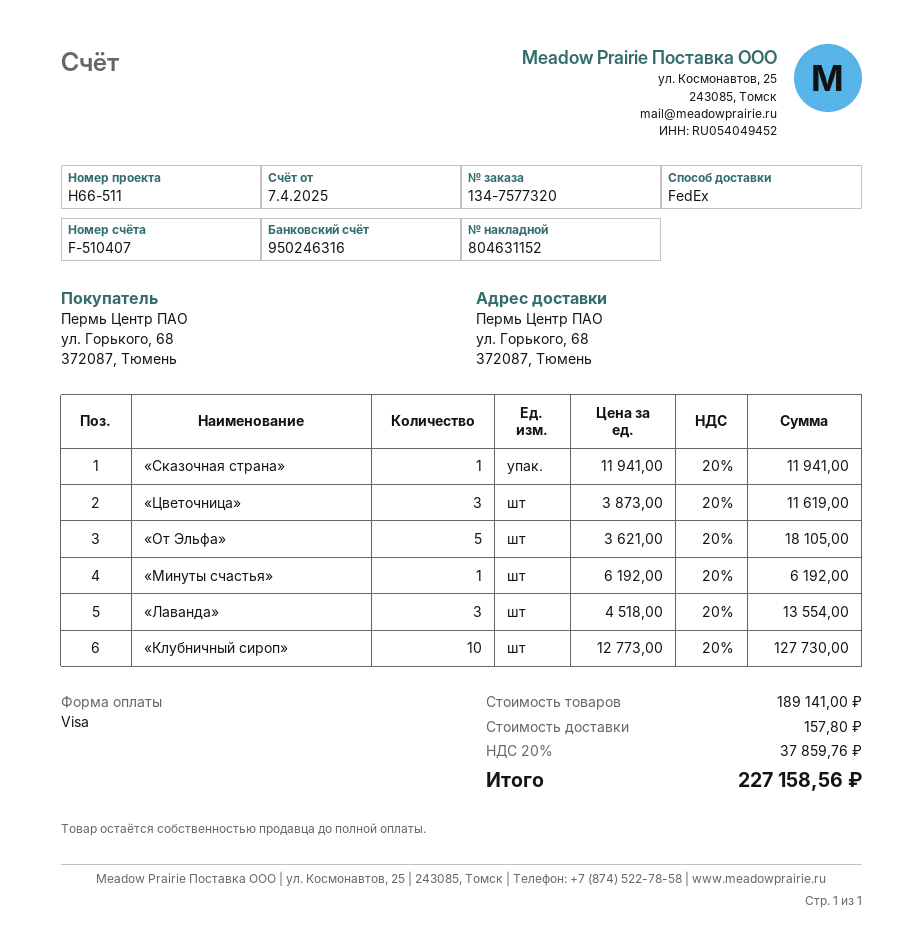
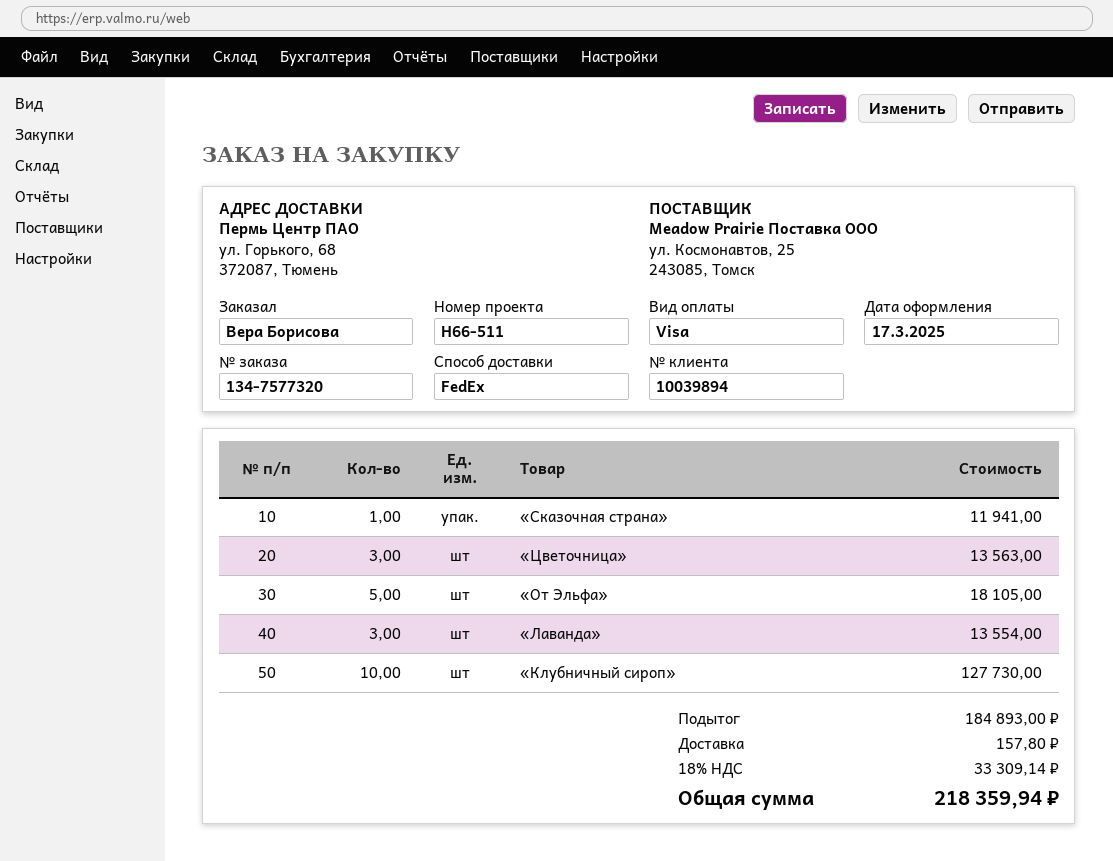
«Цветочница»: 3 for 11619.00 -> 3 for 13563.00
«Минуты счастья»: 1 for 6192.00 -> none
subtotal: 189141.00 -> 184893.00
tax: 20% = 37859.76 -> 18% = 33309.14
total: 227158.56 -> 218359.94

